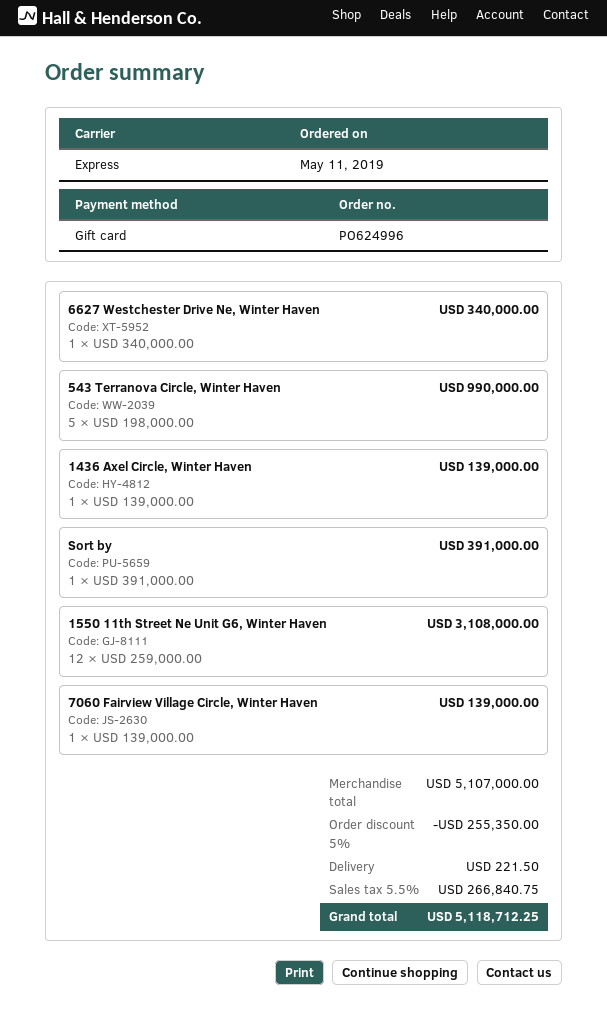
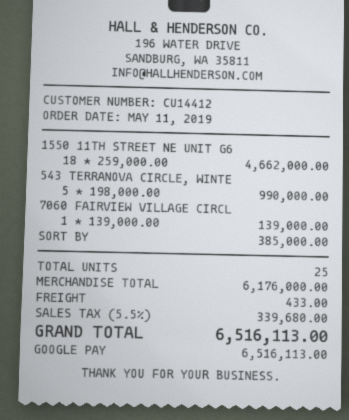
payment method: gift card -> Google Pay
6627 Westchester Drive Ne, Winter Haven: 1 x 340000.00 = 340000.00 -> none
1436 Axel Circle, Winter Haven: 1 x 139000.00 = 139000.00 -> none
Sort by: 1 x 391000.00 = 391000.00 -> 1 x 385000.00 = 385000.00
1550 11th Street Ne Unit G6, Winter Haven: 12 x 259000.00 = 3108000.00 -> 18 x 259000.00 = 4662000.00
subtotal: 5107000.00 -> 6176000.00
discount: 5% = 255350.00 -> none
shipping: 221.50 -> 433.00
tax: 5.5% = 266840.75 -> 5.5% = 339680.00
total: 5118712.25 -> 6516113.00

